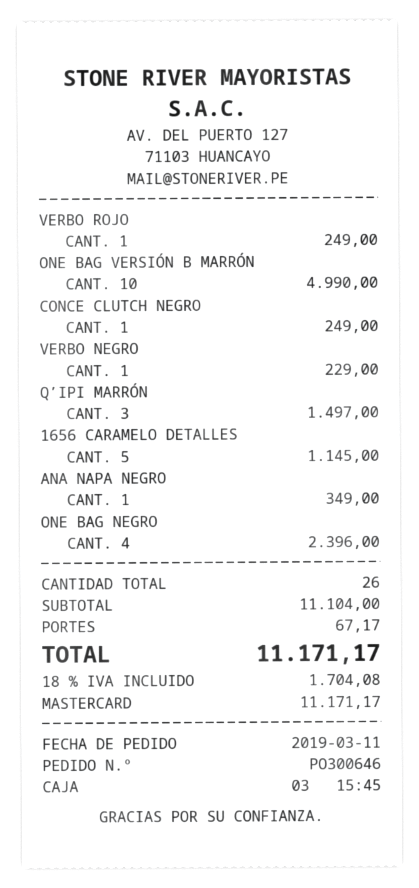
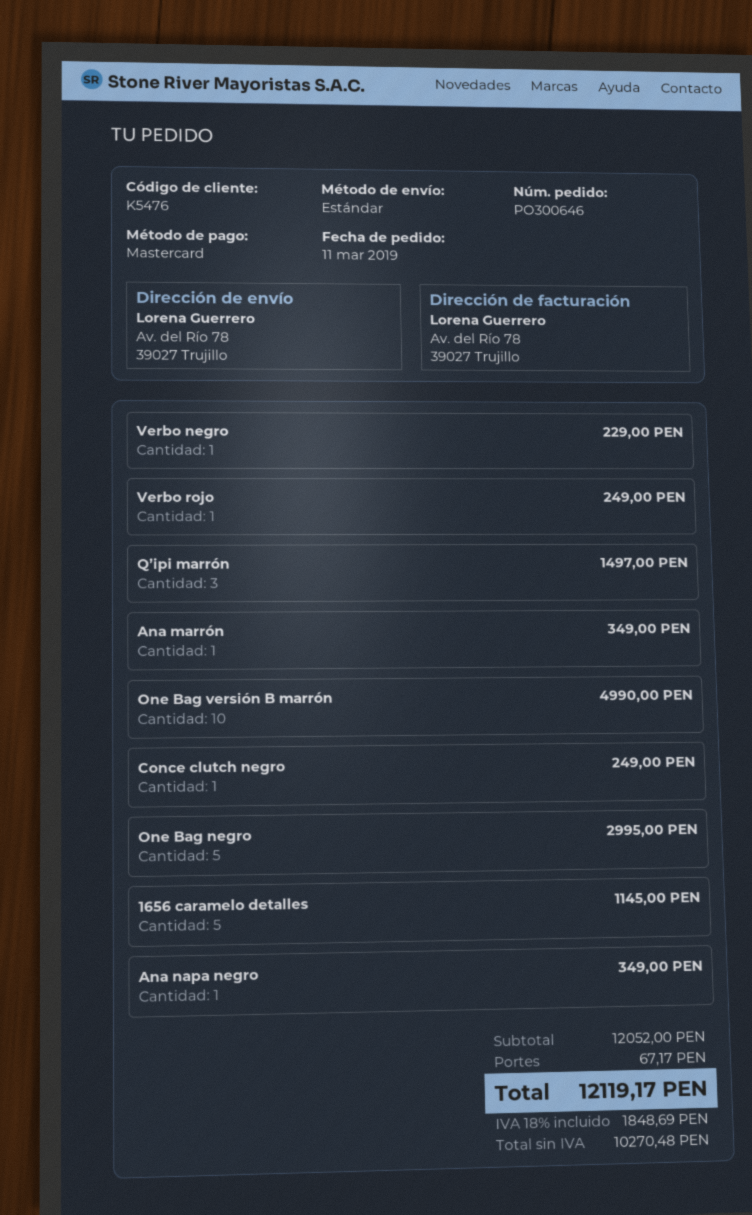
ONE BAG NEGRO: 4 for 2396.00 -> 5 for 2995.00
Ana marrón: none -> 1 for 349.00
subtotal: 11104.00 -> 12052.00
tax: 18% = 1704.08 -> 18% = 1848.69
total: 11171.17 -> 12119.17

